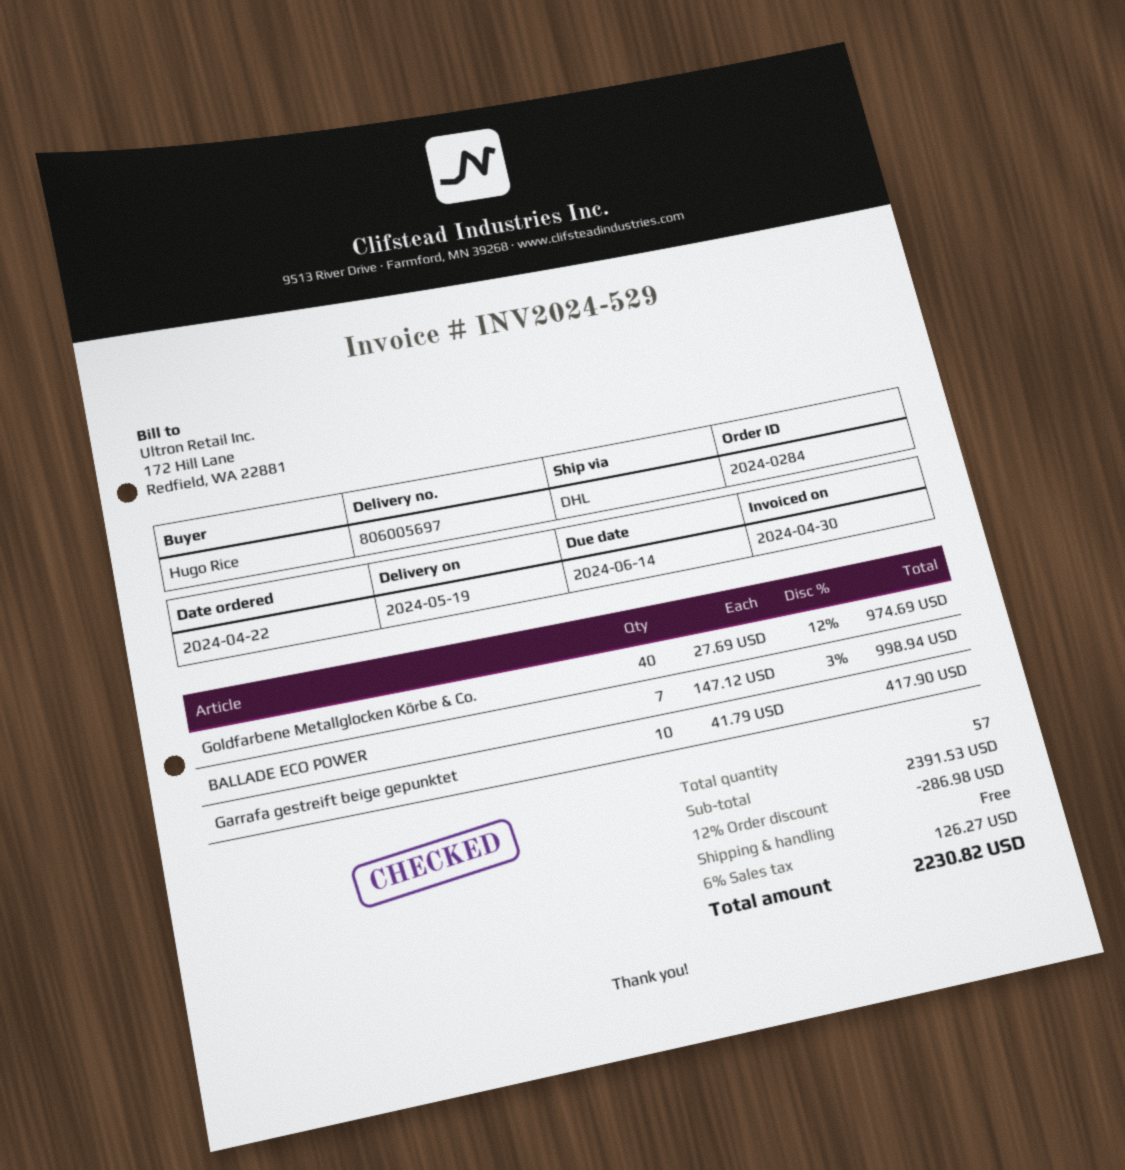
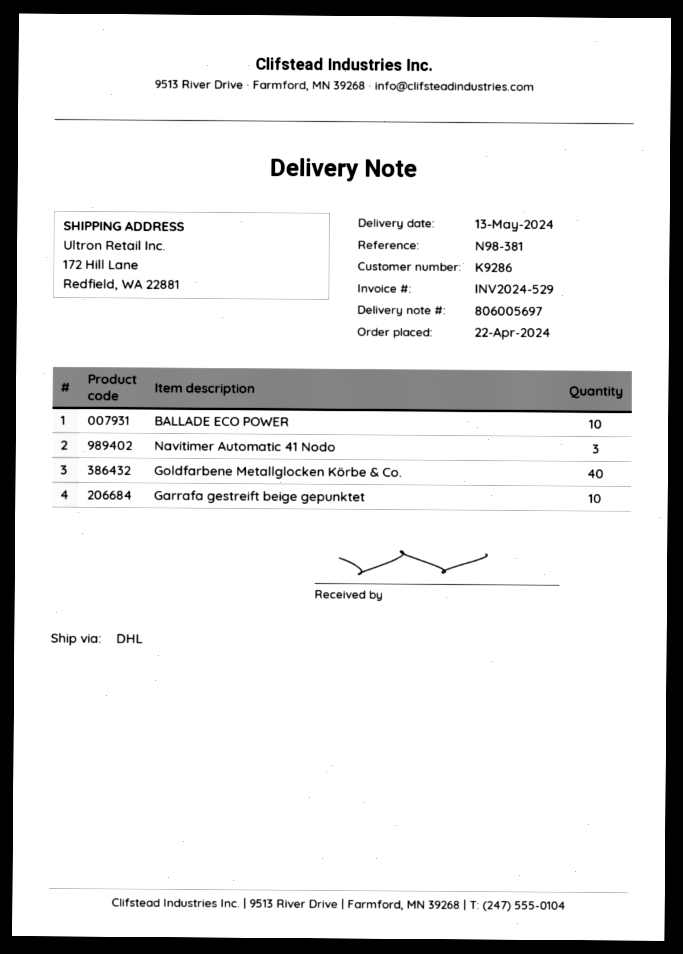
delivery date: 2024-05-19 -> 2024-05-13
BALLADE ECO POWER: 7 -> 10
Navitimer Automatic 41 Nodo: none -> 3

